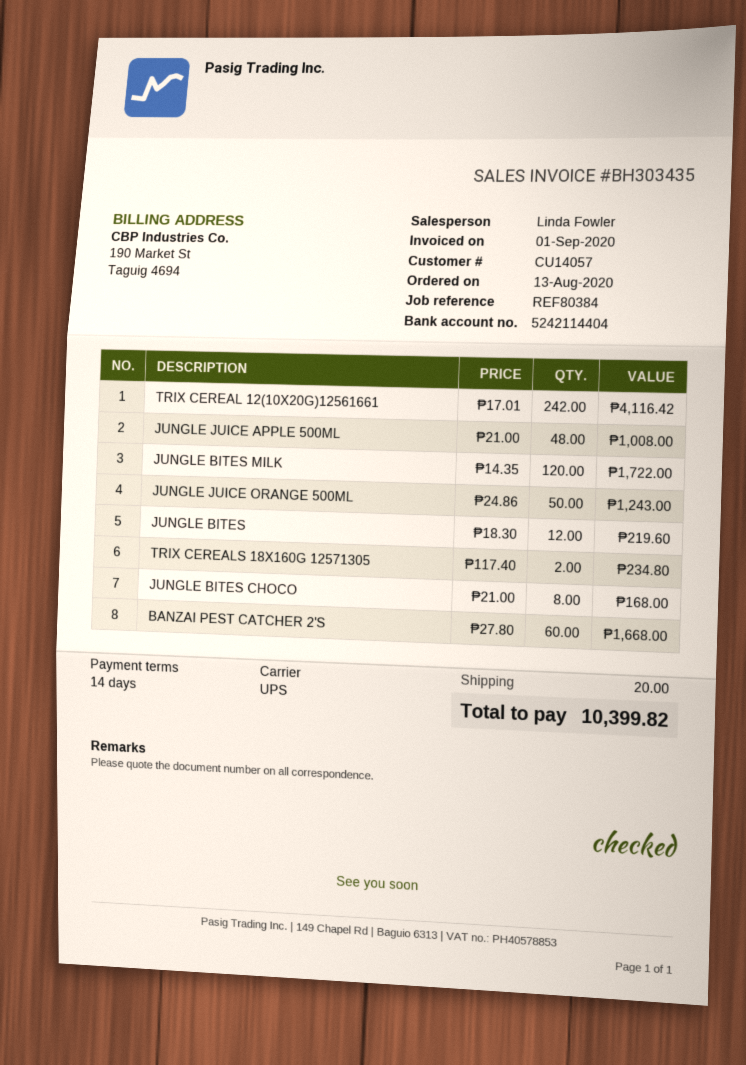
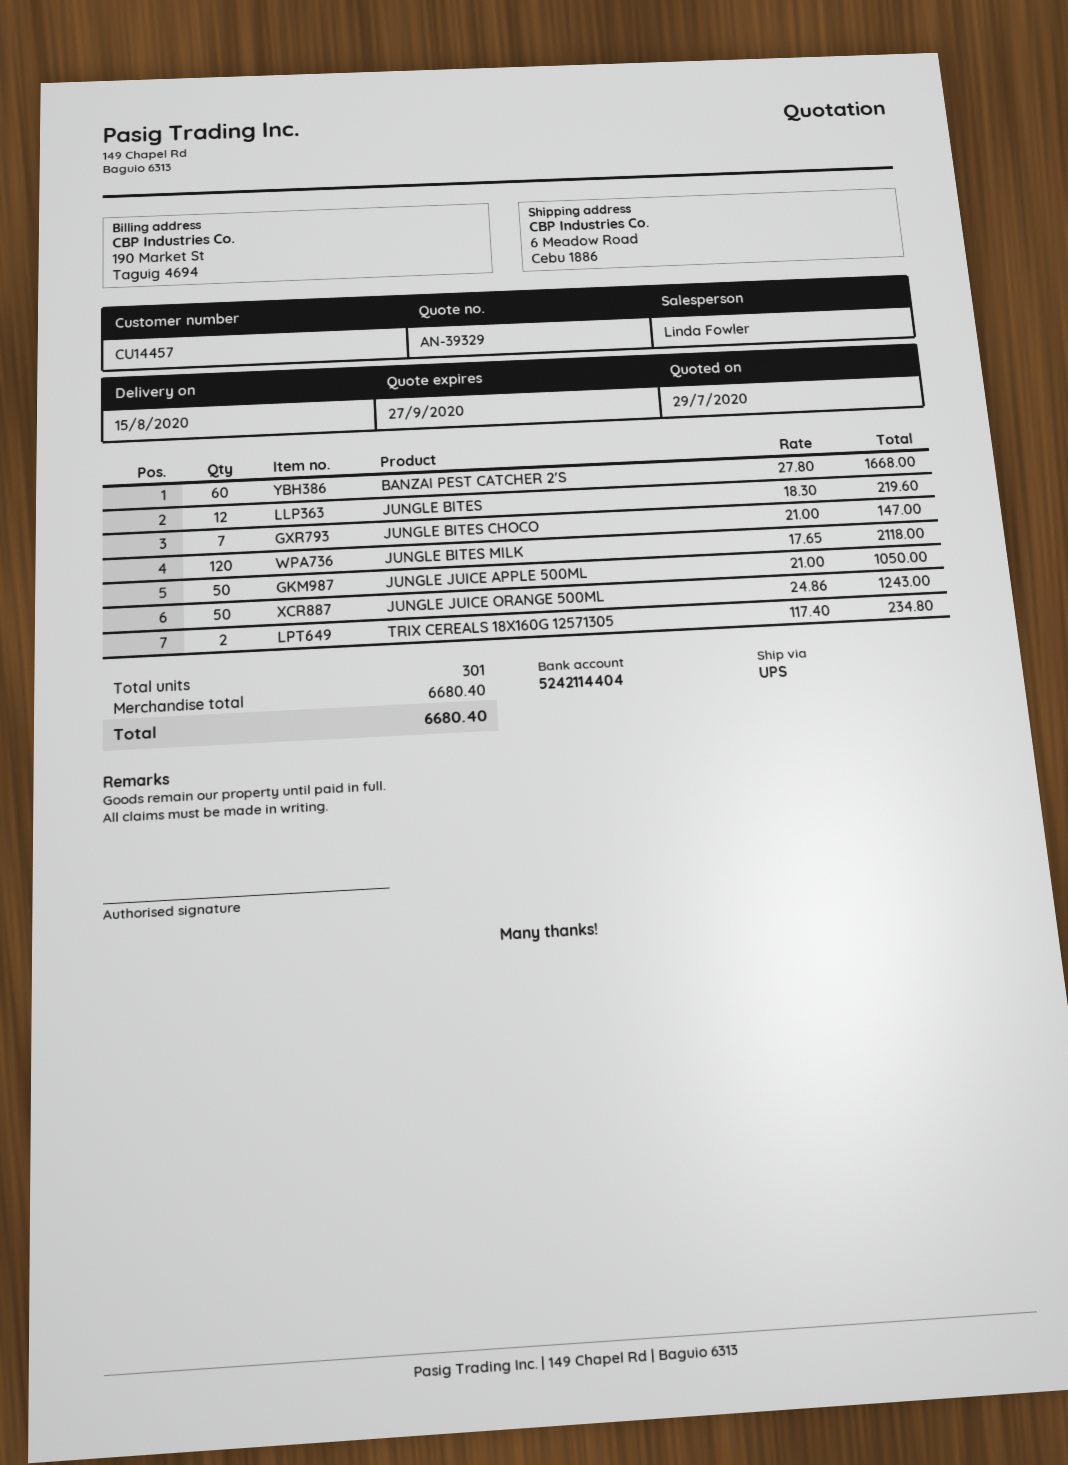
customer number: CU14057 -> CU14457
TRIX CEREAL 12(10X20G)12561661: 242 x 17.01 = 4116.42 -> none
JUNGLE JUICE APPLE 500ML: 48 x 21.00 = 1008.00 -> 50 x 21.00 = 1050.00
JUNGLE BITES MILK: 120 x 14.35 = 1722.00 -> 120 x 17.65 = 2118.00
JUNGLE BITES CHOCO: 8 x 21.00 = 168.00 -> 7 x 21.00 = 147.00
shipping: 20.00 -> none
total: 10399.82 -> 6680.40

